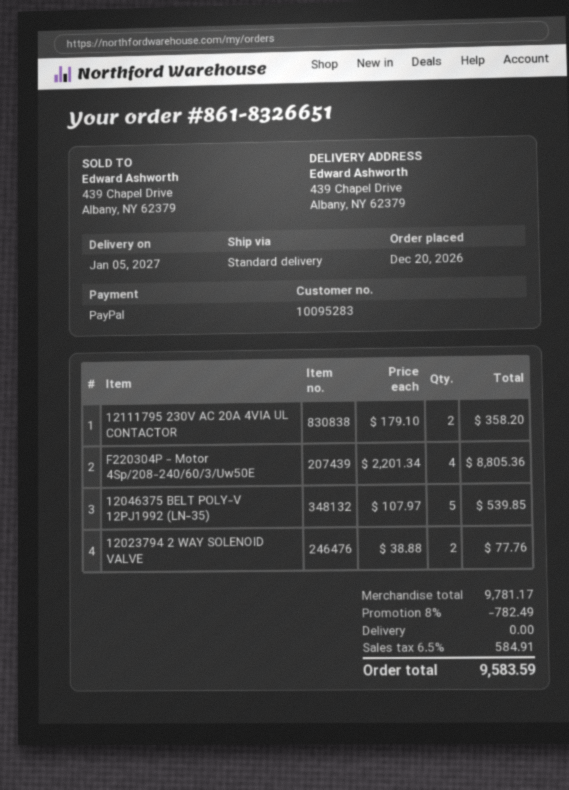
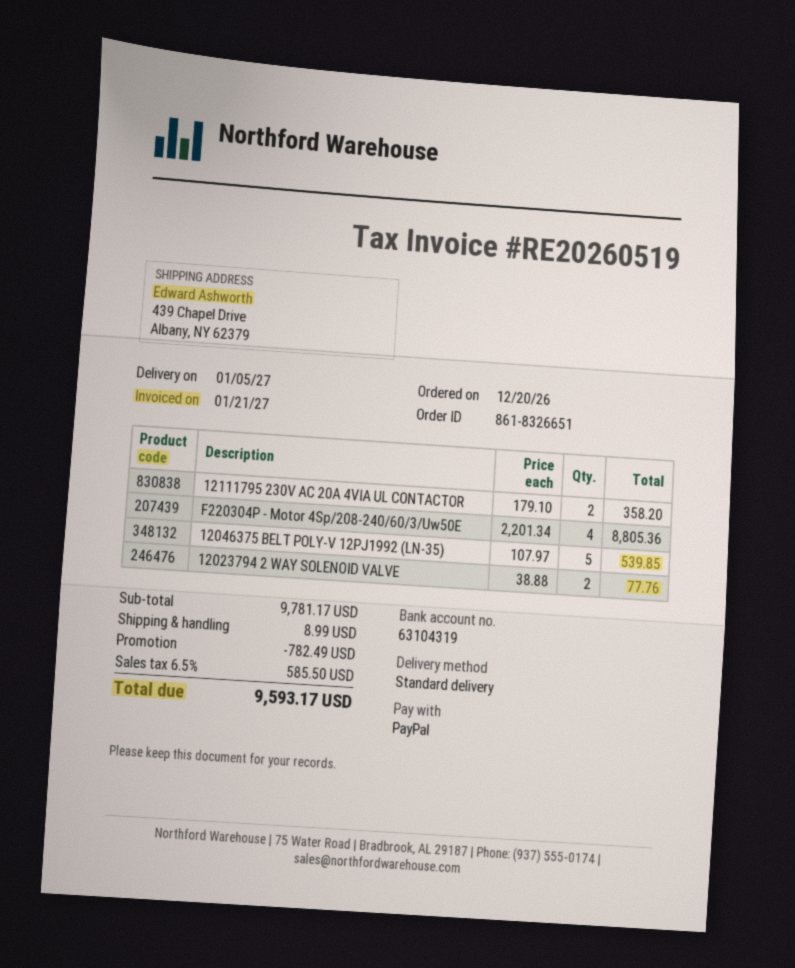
shipping: 0.00 -> 8.99
tax: 6.5% = 584.91 -> 6.5% = 585.50
total: 9583.59 -> 9593.17

